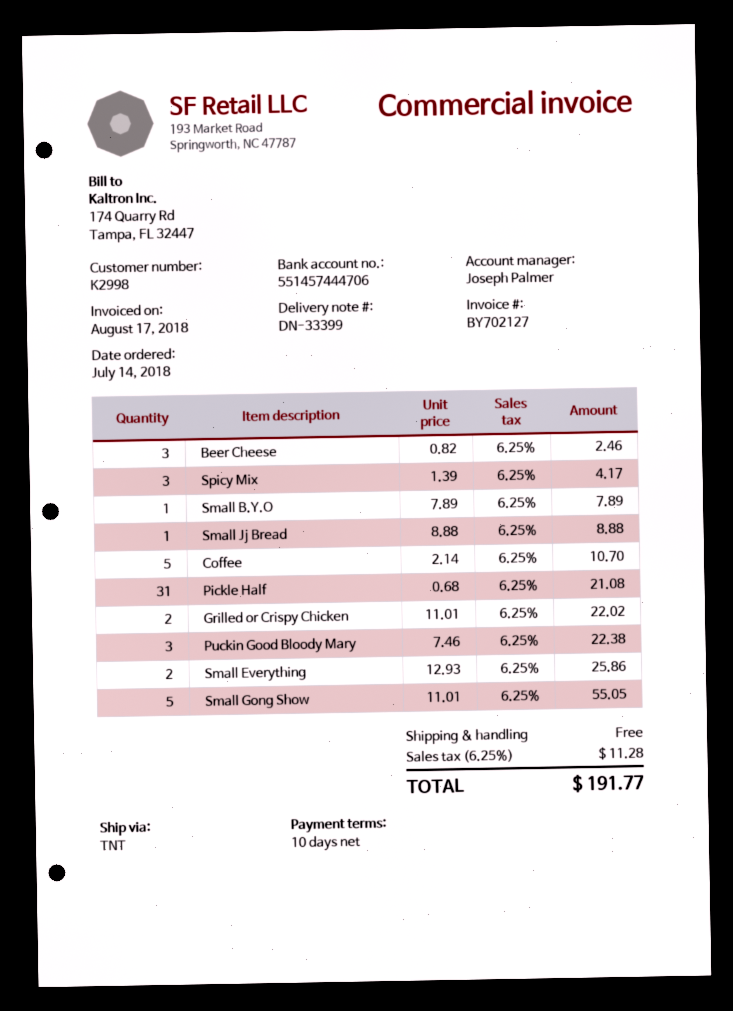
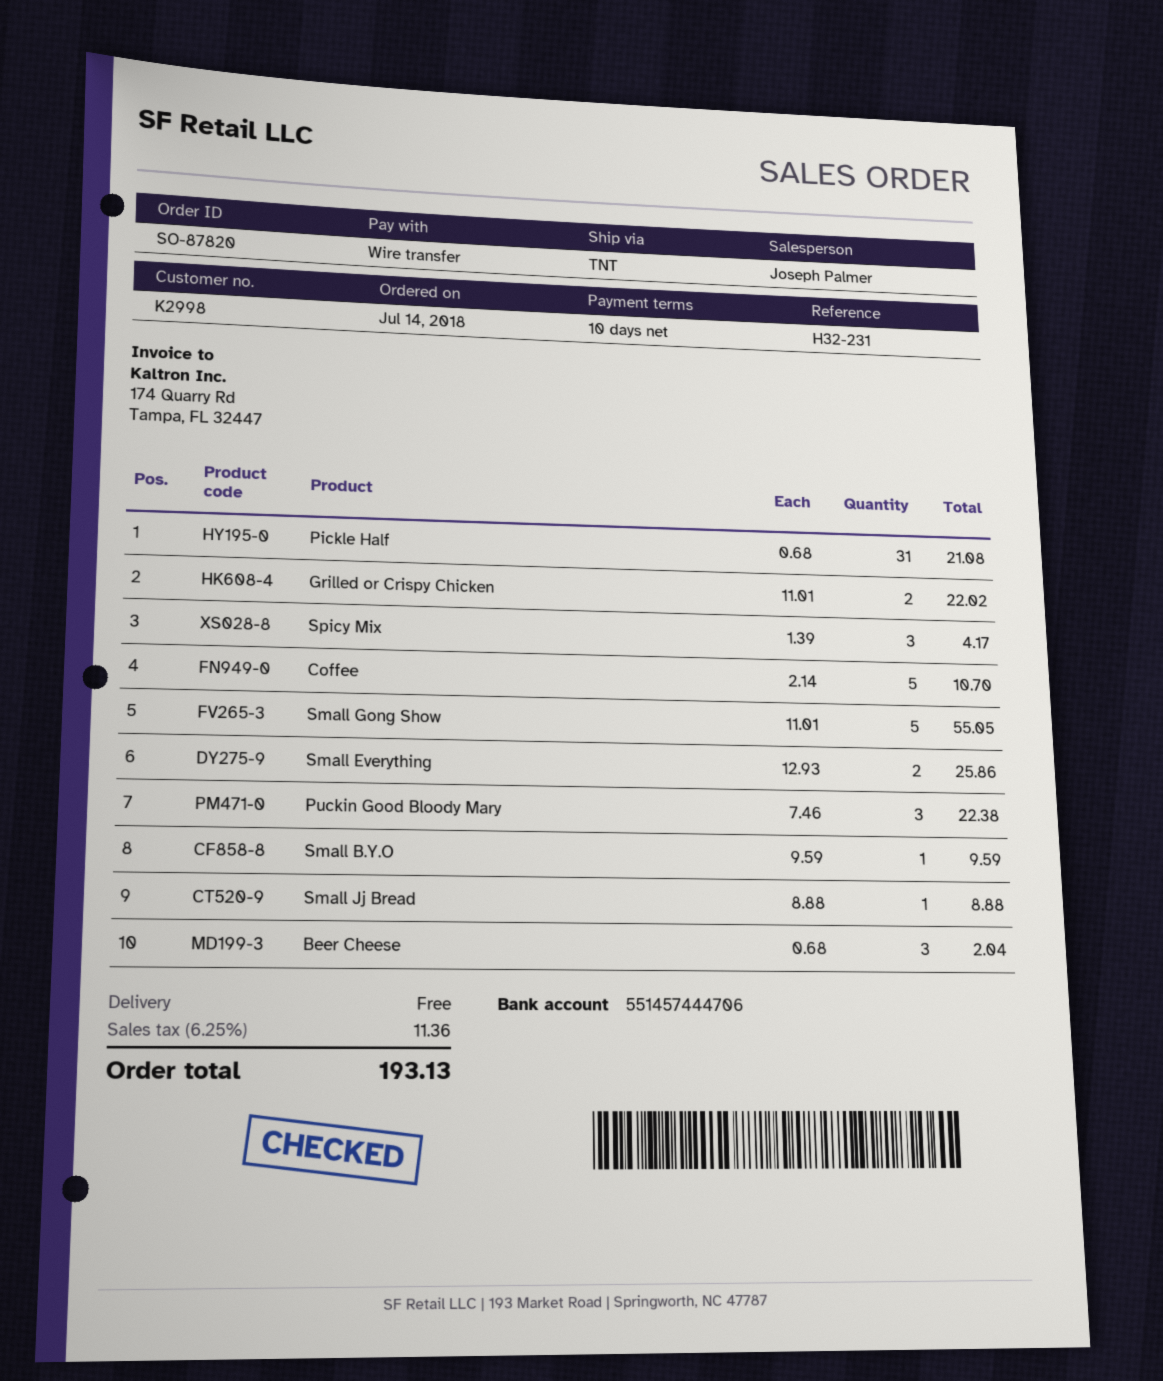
Beer Cheese: 3 x 0.82 = 2.46 -> 3 x 0.68 = 2.04
Small B.Y.O: 1 x 7.89 = 7.89 -> 1 x 9.59 = 9.59
tax: 6.25% = 11.28 -> 6.25% = 11.36
total: 191.77 -> 193.13

